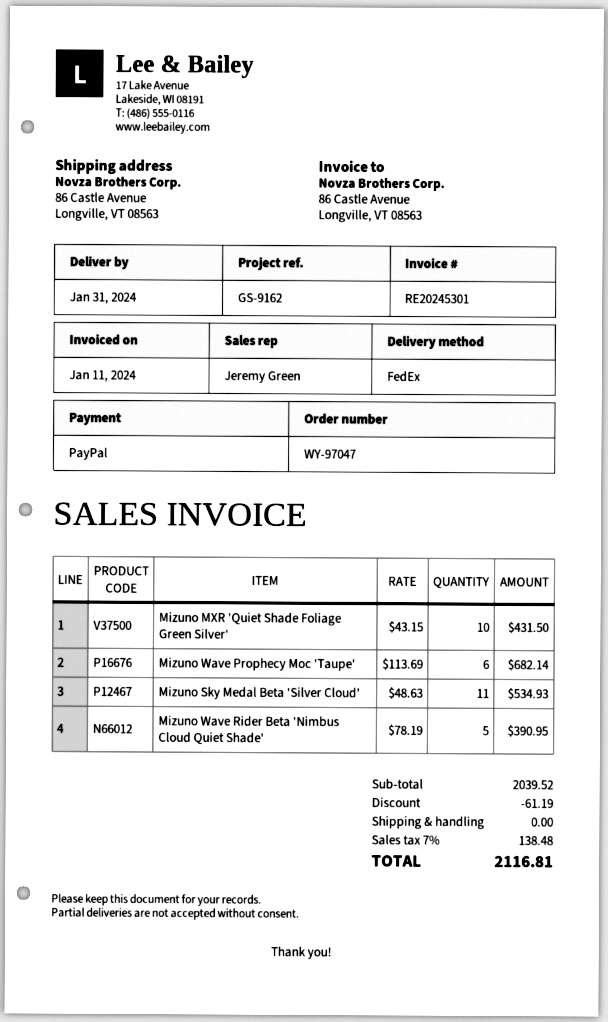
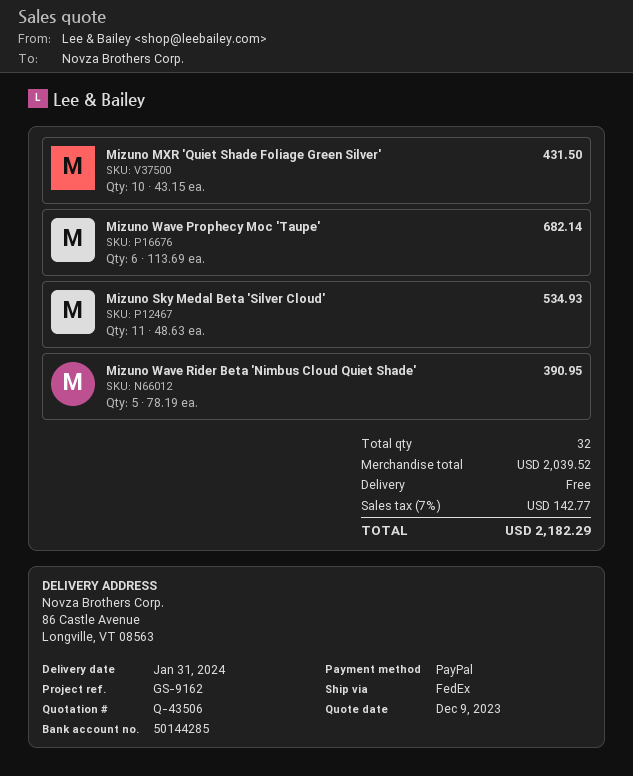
discount: 61.19 -> none
tax: 7% = 138.48 -> 7% = 142.77
total: 2116.81 -> 2182.29

